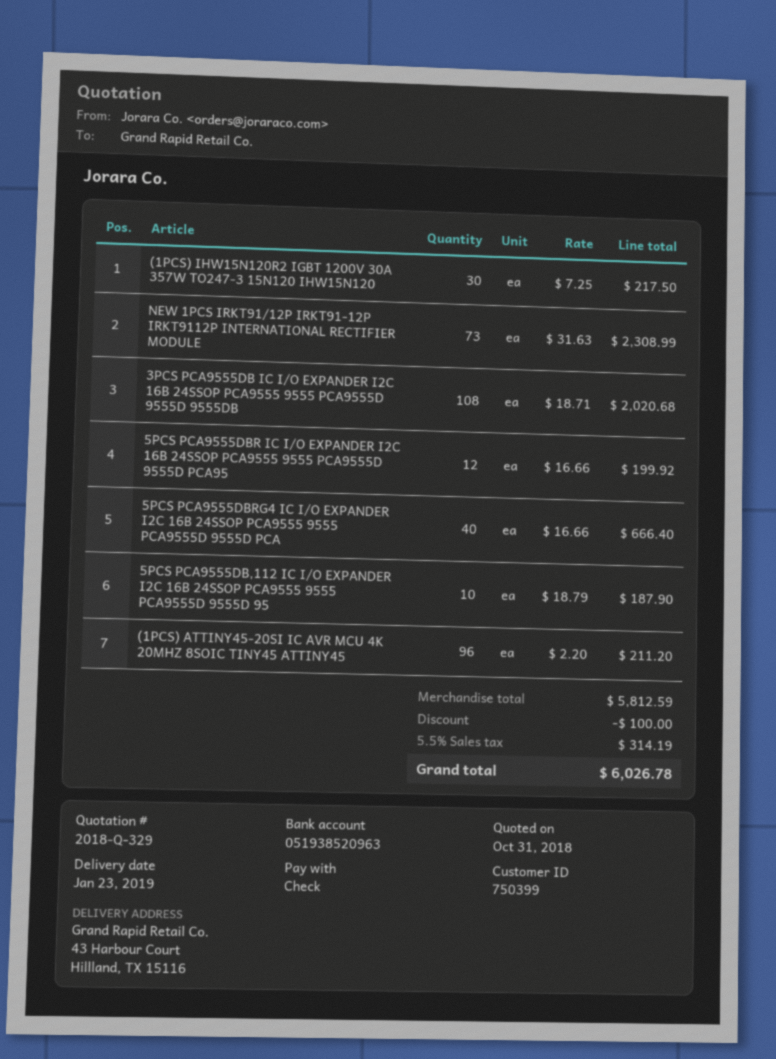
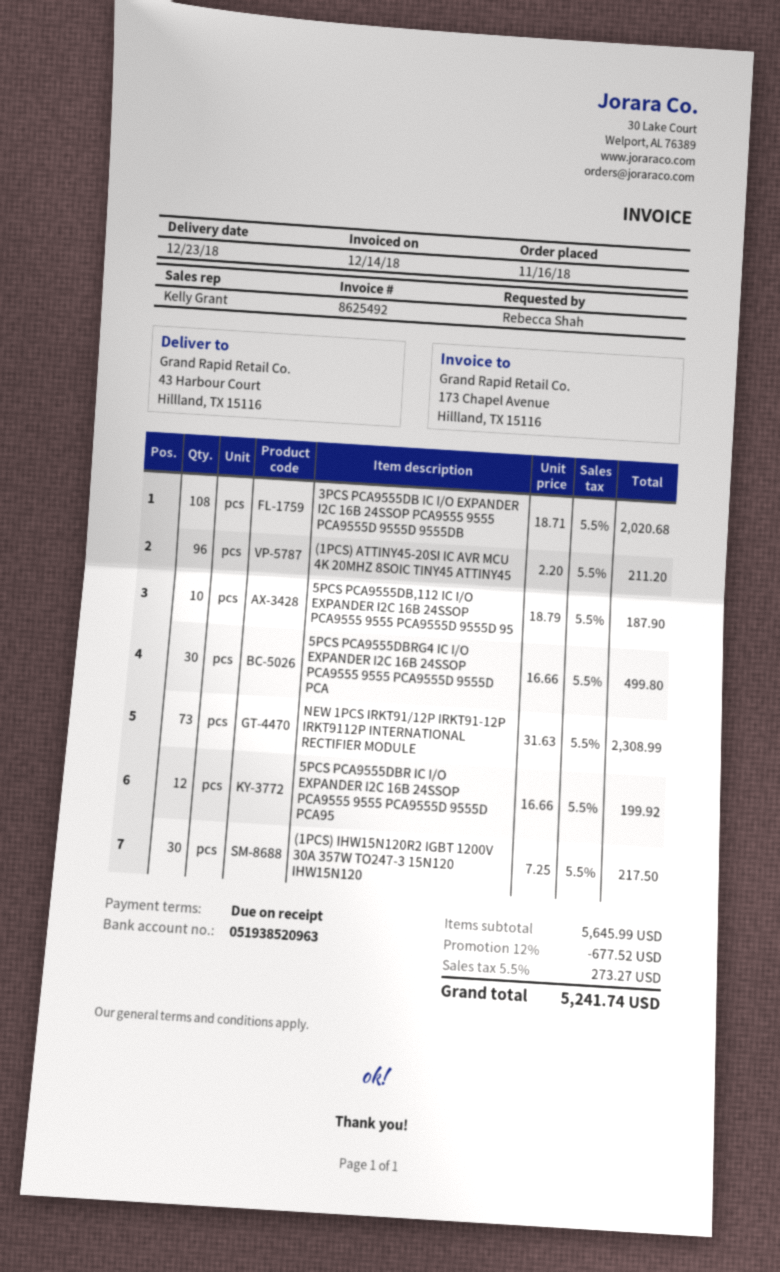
delivery date: 2019-01-23 -> 2018-12-23
5PCS PCA9555DBRG4 IC I/O EXPANDER I2C 16B 24SSOP PCA9555 9555 PCA9555D 9555D PCA: 40 x 16.66 = 666.40 -> 30 x 16.66 = 499.80
subtotal: 5812.59 -> 5645.99
discount: 100.00 -> 677.52
tax: 5.5% = 314.19 -> 5.5% = 273.27
total: 6026.78 -> 5241.74

